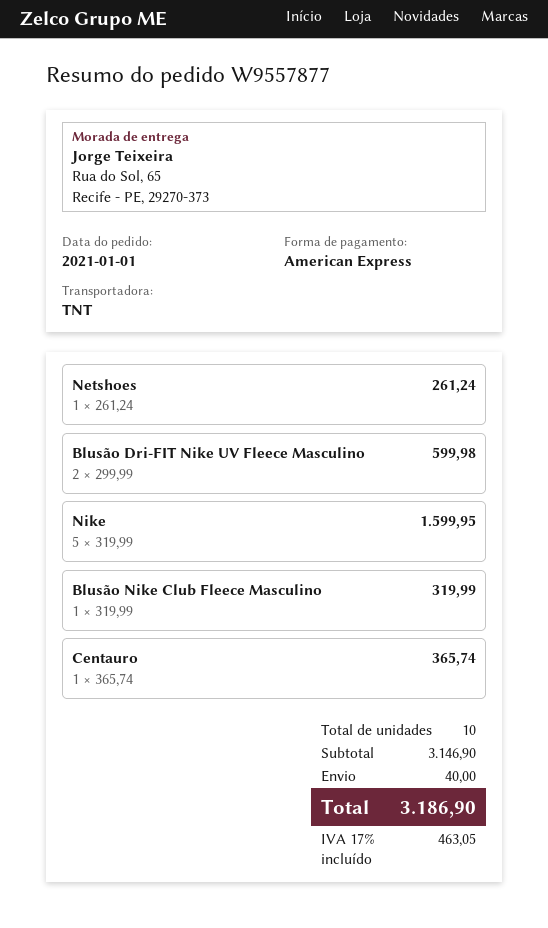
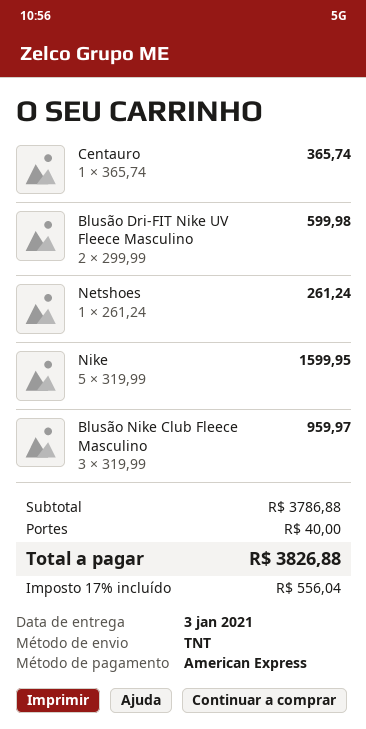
Blusão Nike Club Fleece Masculino: 1 x 319.99 = 319.99 -> 3 x 319.99 = 959.97
subtotal: 3146.90 -> 3786.88
tax: 17% = 463.05 -> 17% = 556.04
total: 3186.90 -> 3826.88

